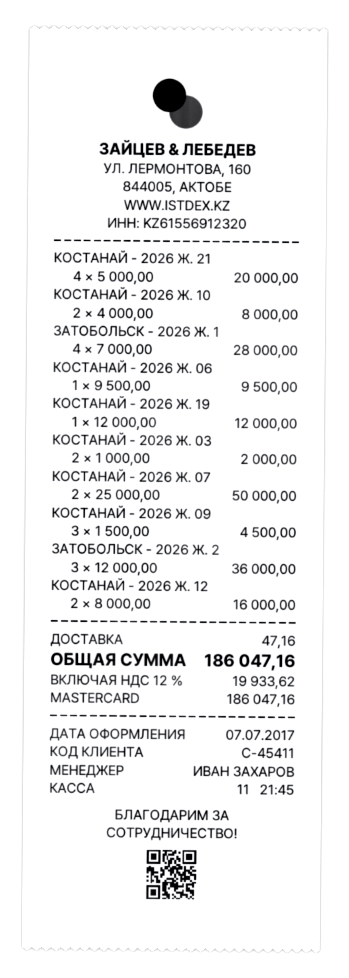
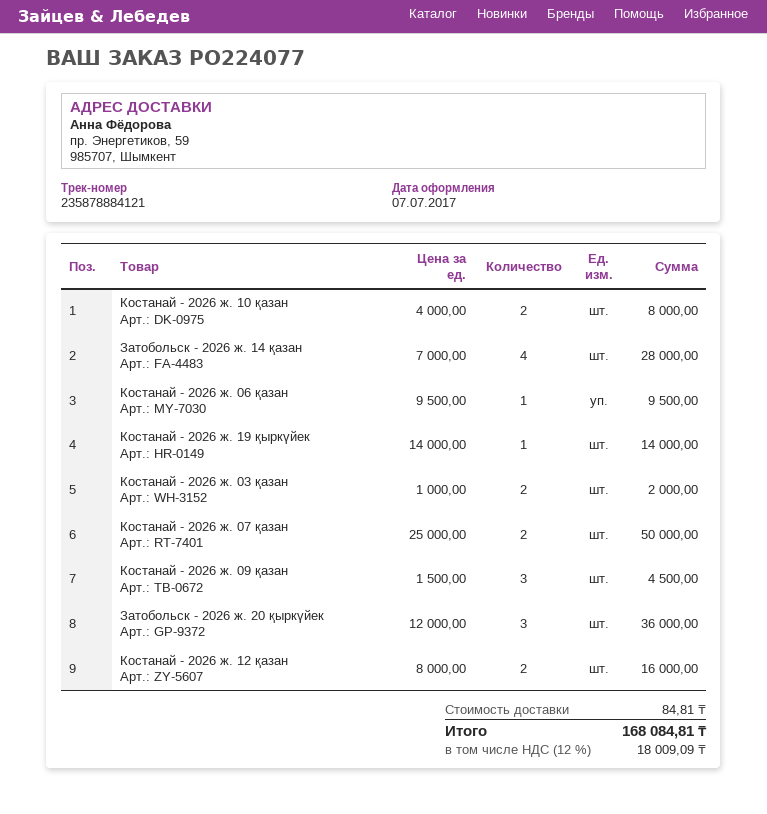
КОСТАНАЙ - 2026 Ж. 21: 4 x 5000.00 = 20000.00 -> none
КОСТАНАЙ - 2026 Ж. 19: 1 x 12000.00 = 12000.00 -> 1 x 14000.00 = 14000.00
shipping: 47.16 -> 84.81
tax: 12% = 19933.62 -> 12% = 18009.09
total: 186047.16 -> 168084.81

